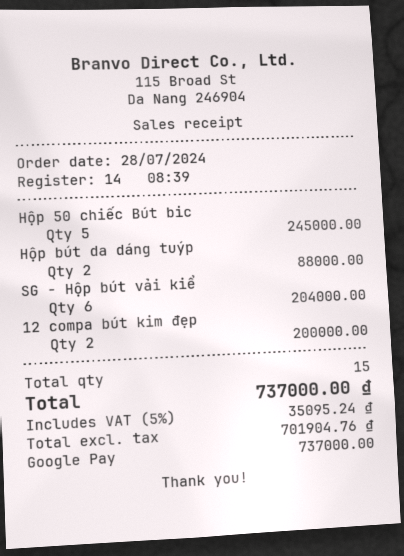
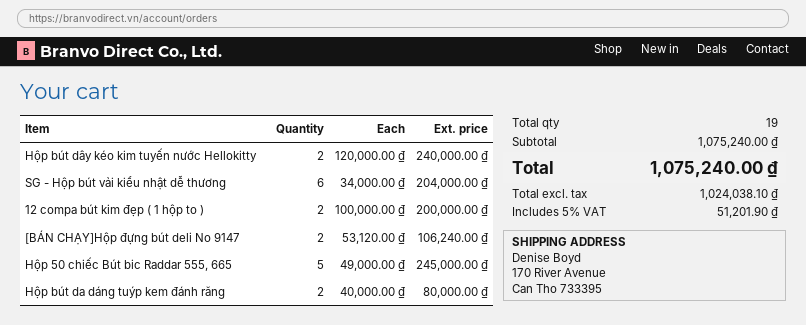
Hộp bút da dáng tuýp: 2 for 88000.00 -> 2 for 80000.00
Hộp bút dây kéo kim tuyến nước Hellokitty: none -> 2 for 240000.00
[BÁN CHẠY]Hộp đựng bút deli No 9147: none -> 2 for 106240.00
total quantity: 15 -> 19
net: 701904.76 -> 1024038.10
tax: 5% = 35095.24 -> 5% = 51201.90
total: 737000.00 -> 1075240.00

